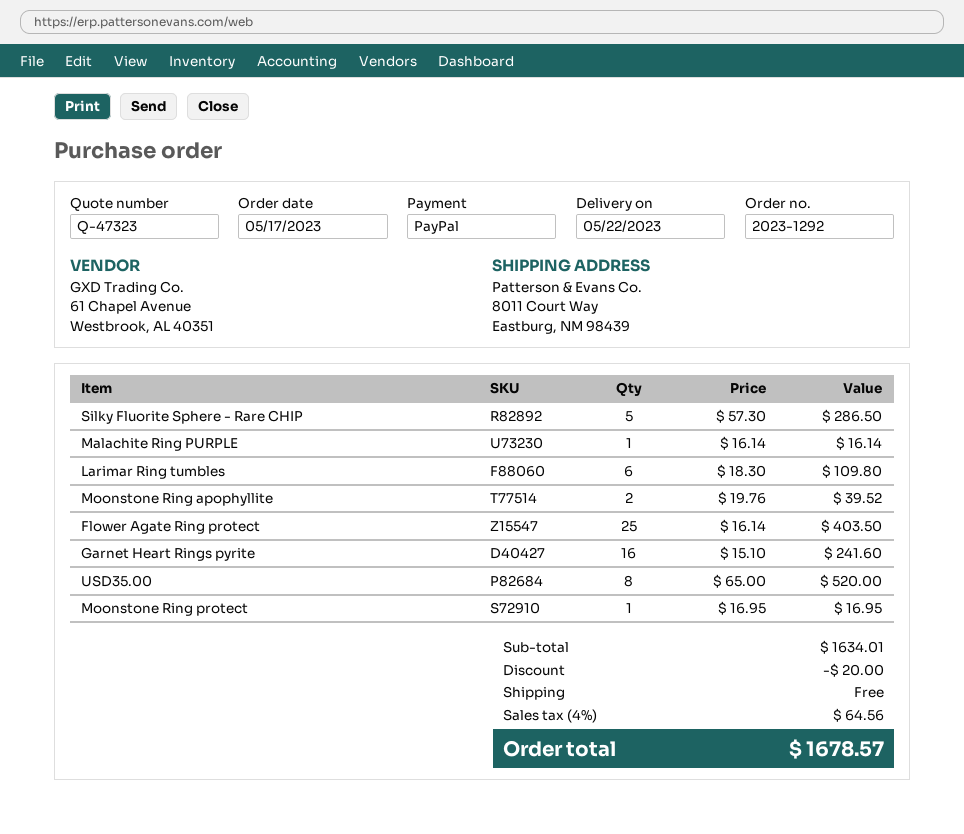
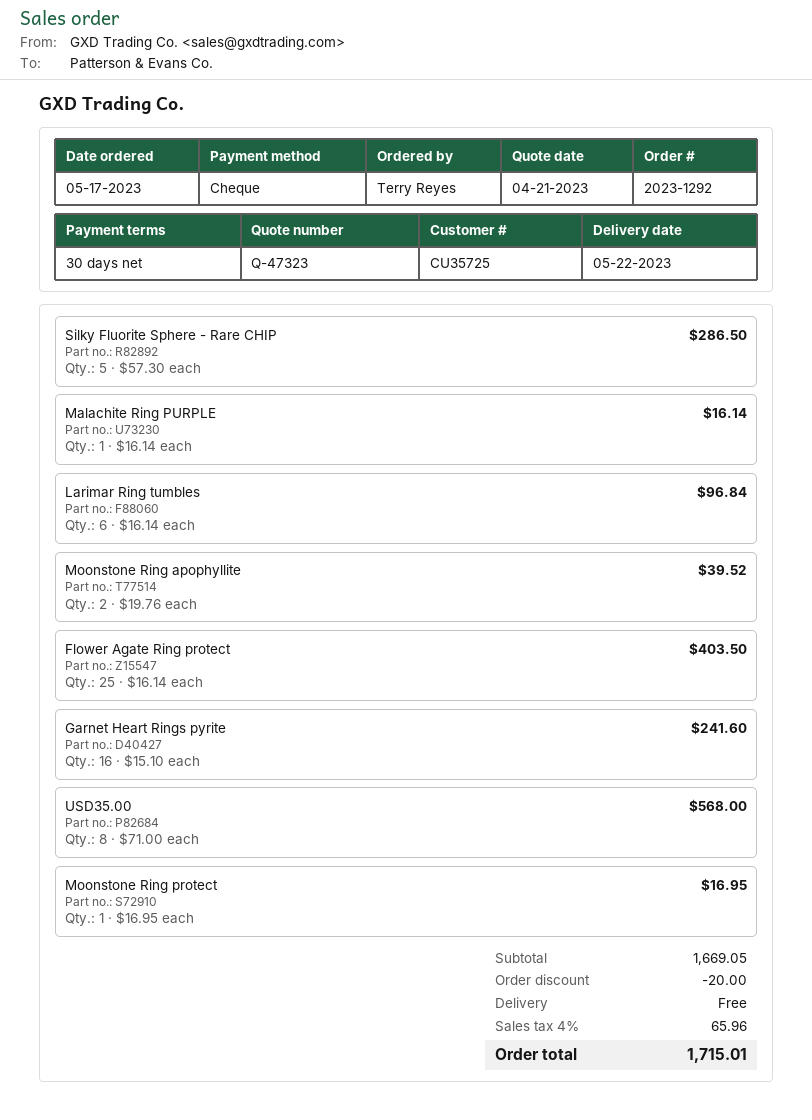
payment method: PayPal -> cheque
Larimar Ring tumbles: 6 x 18.30 = 109.80 -> 6 x 16.14 = 96.84
USD35.00: 8 x 65.00 = 520.00 -> 8 x 71.00 = 568.00
subtotal: 1634.01 -> 1669.05
tax: 4% = 64.56 -> 4% = 65.96
total: 1678.57 -> 1715.01

